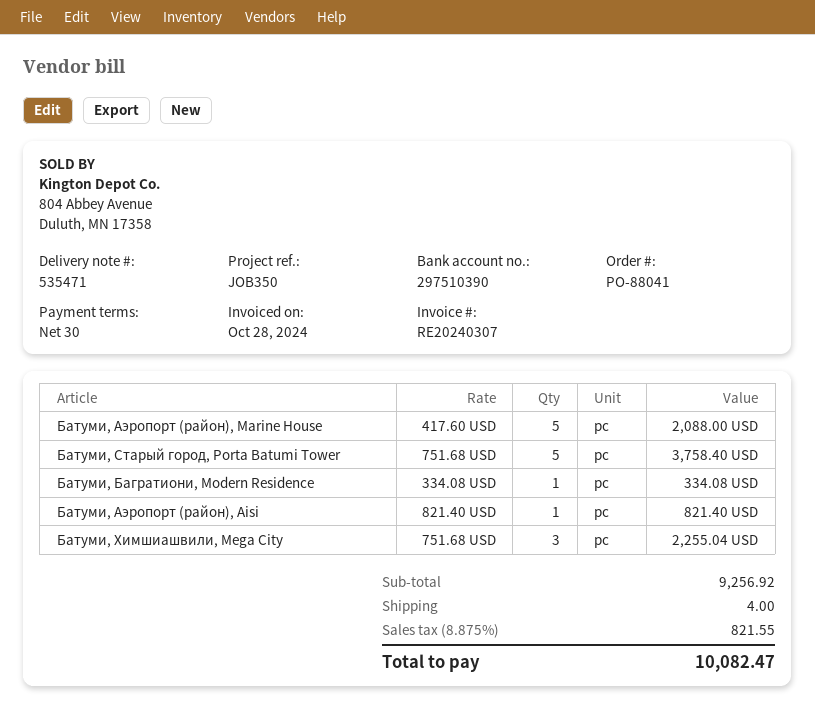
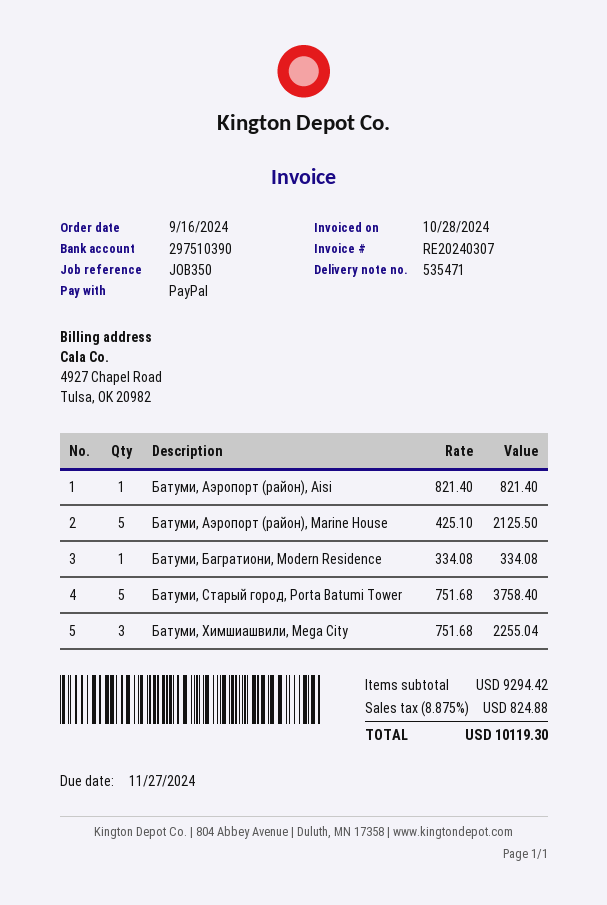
Батуми, Аэропорт (район), Marine House: 5 x 417.60 = 2088.00 -> 5 x 425.10 = 2125.50
subtotal: 9256.92 -> 9294.42
shipping: 4.00 -> none
tax: 8.875% = 821.55 -> 8.875% = 824.88
total: 10082.47 -> 10119.30

